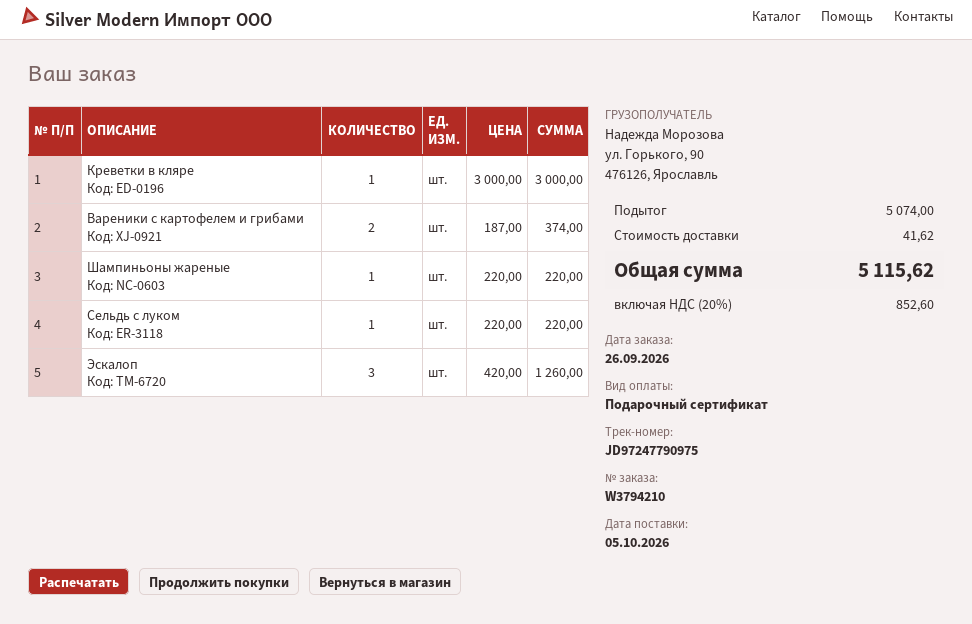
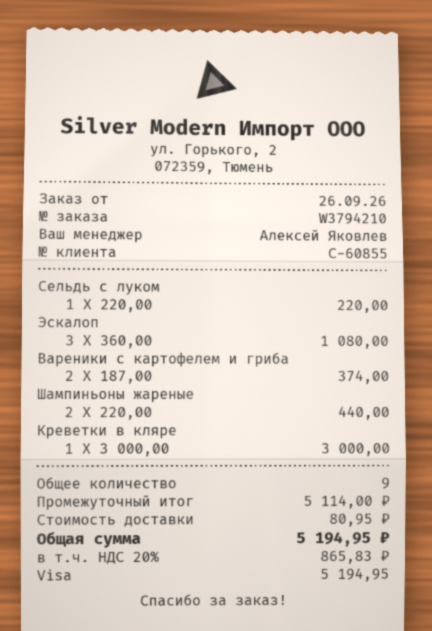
payment method: gift card -> Visa
Шампиньоны жареные: 1 x 220.00 = 220.00 -> 2 x 220.00 = 440.00
Эскалоп: 3 x 420.00 = 1260.00 -> 3 x 360.00 = 1080.00
subtotal: 5074.00 -> 5114.00
shipping: 41.62 -> 80.95
tax: 20% = 852.60 -> 20% = 865.83
total: 5115.62 -> 5194.95

